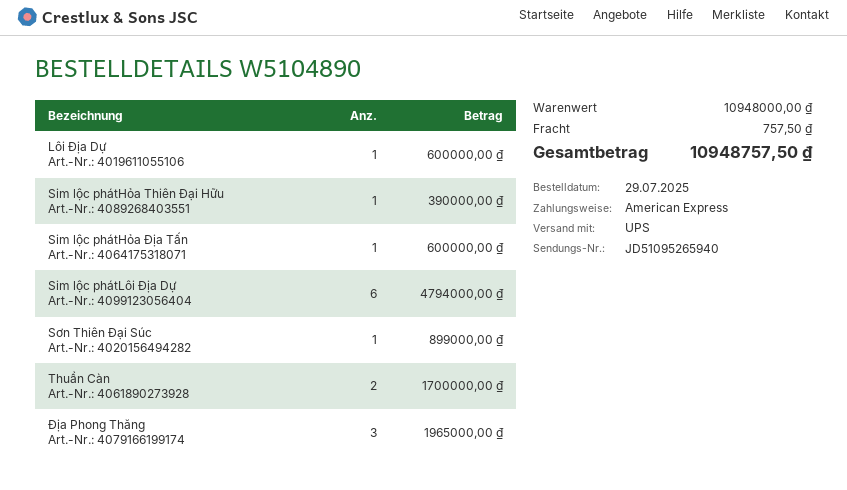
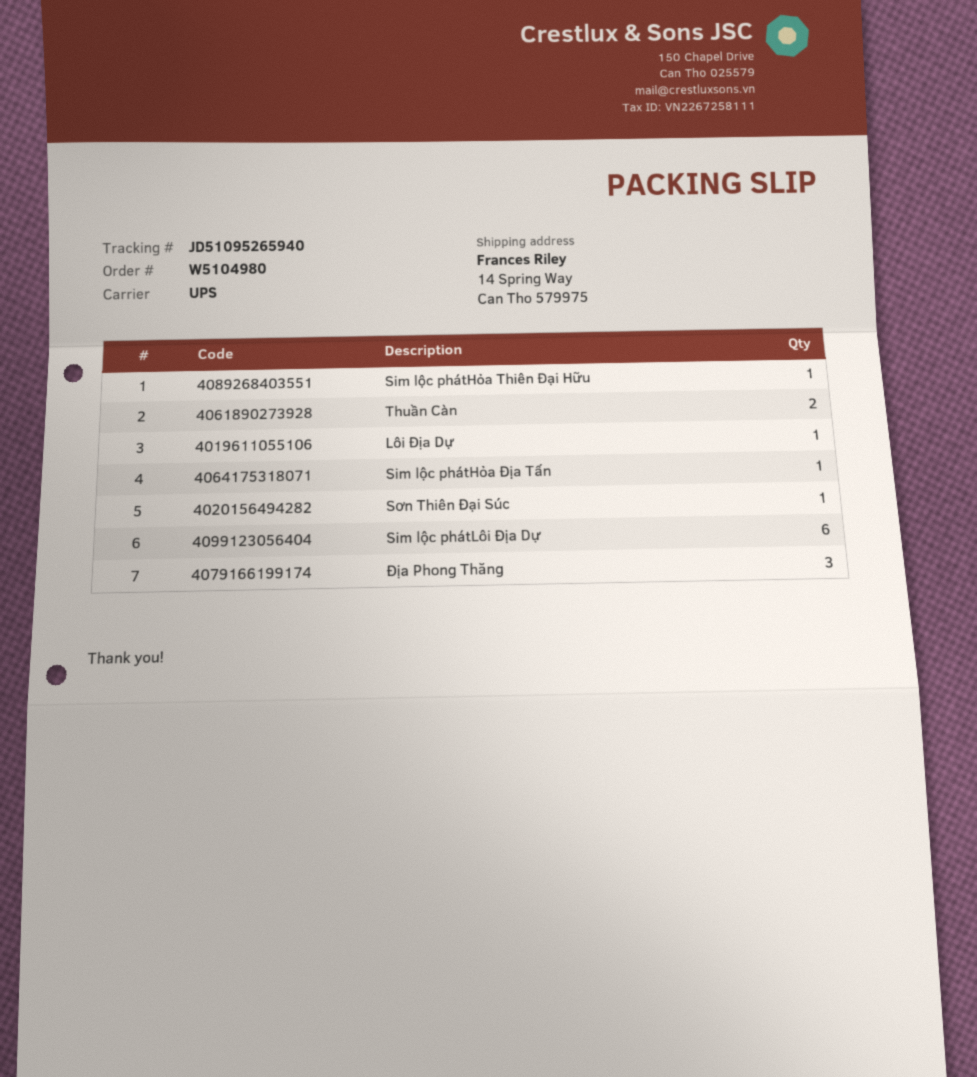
order number: W5104890 -> W5104980

